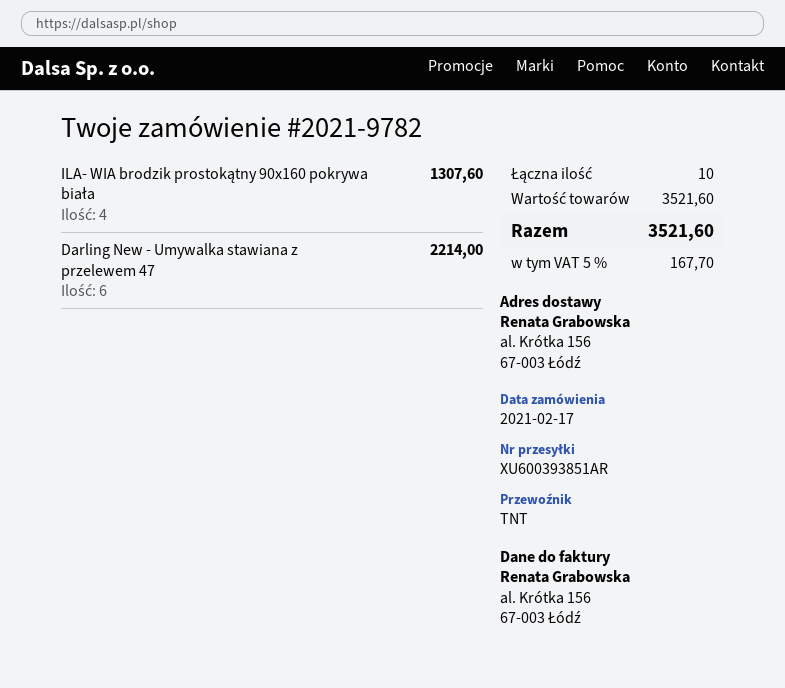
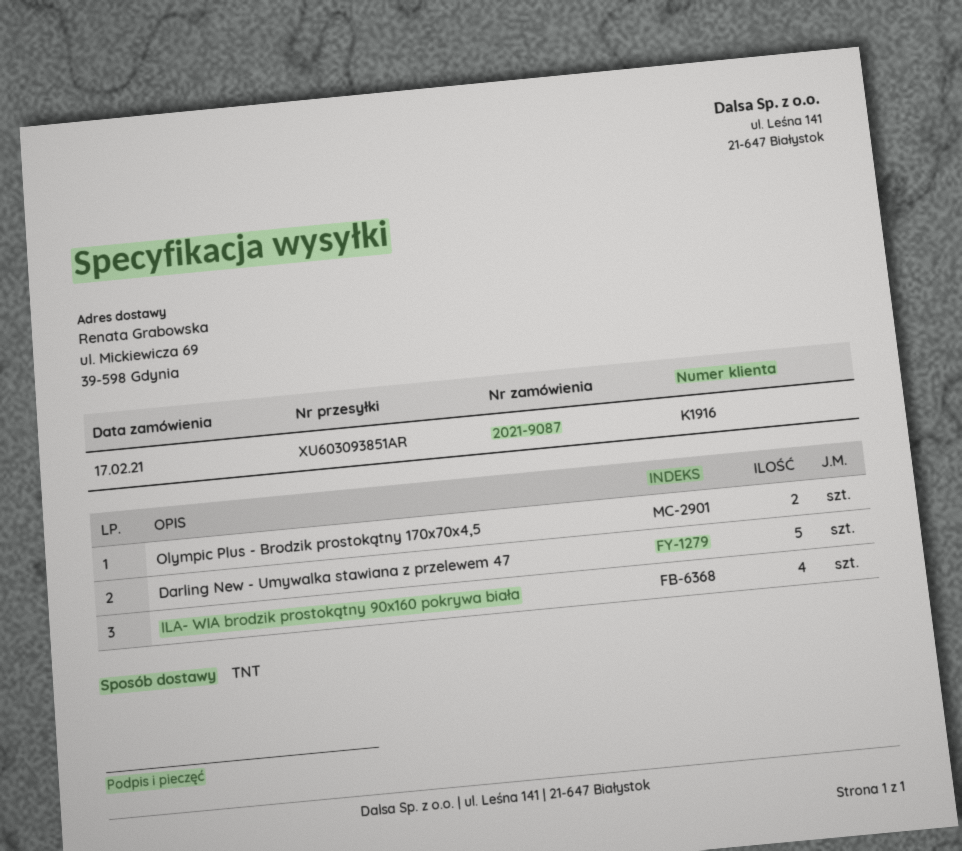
order number: 2021-9782 -> 2021-9087
tracking number: XU600393851AR -> XU603093851AR
ship to: al. Krótka 156, 67-003 Łódź -> ul. Mickiewicza 69, 39-598 Gdynia
Darling New - Umywalka stawiana z przelewem 47: 6 -> 5
Olympic Plus - Brodzik prostokątny 170x70x4,5: none -> 2

